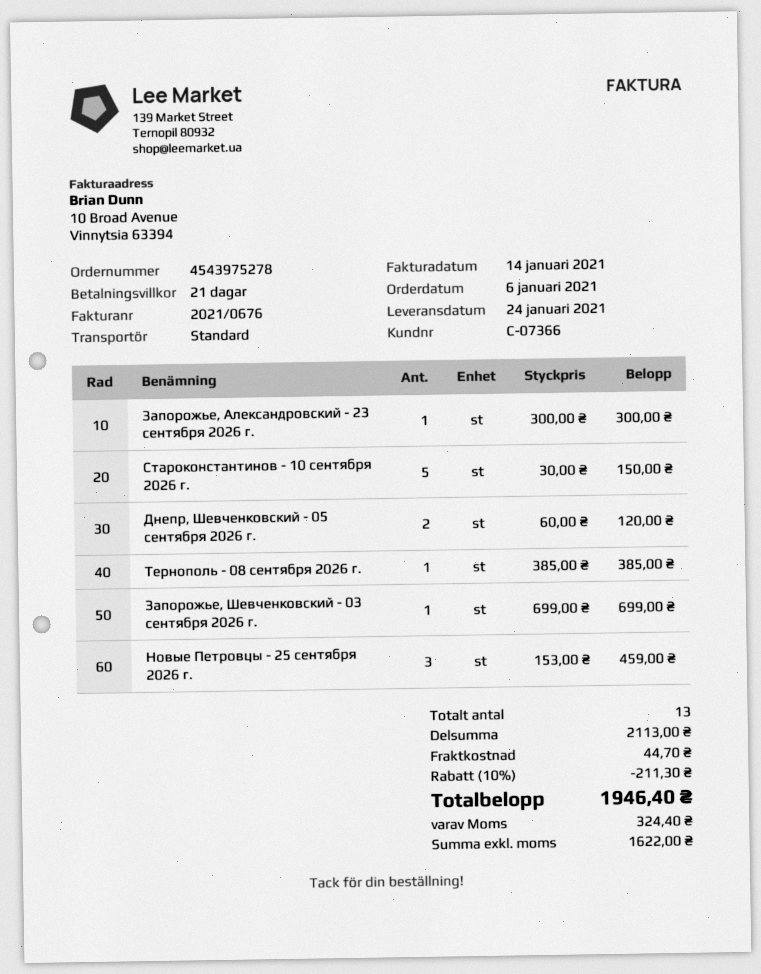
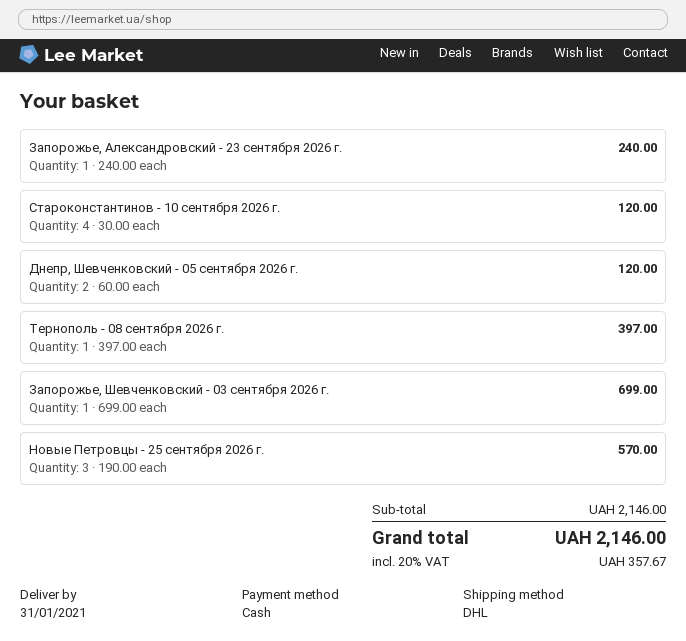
delivery date: 2021-01-24 -> 2021-01-31
shipping method: standard -> DHL
Запорожье, Александровский - 23 сентября 2026 г.: 1 x 300.00 = 300.00 -> 1 x 240.00 = 240.00
Староконстантинов - 10 сентября 2026 г.: 5 x 30.00 = 150.00 -> 4 x 30.00 = 120.00
Тернополь - 08 сентября 2026 г.: 1 x 385.00 = 385.00 -> 1 x 397.00 = 397.00
Новые Петровцы - 25 сентября 2026 г.: 3 x 153.00 = 459.00 -> 3 x 190.00 = 570.00
subtotal: 2113.00 -> 2146.00
discount: 10% = 211.30 -> none
shipping: 44.70 -> none
tax: 324.40 -> 357.67
total: 1946.40 -> 2146.00

